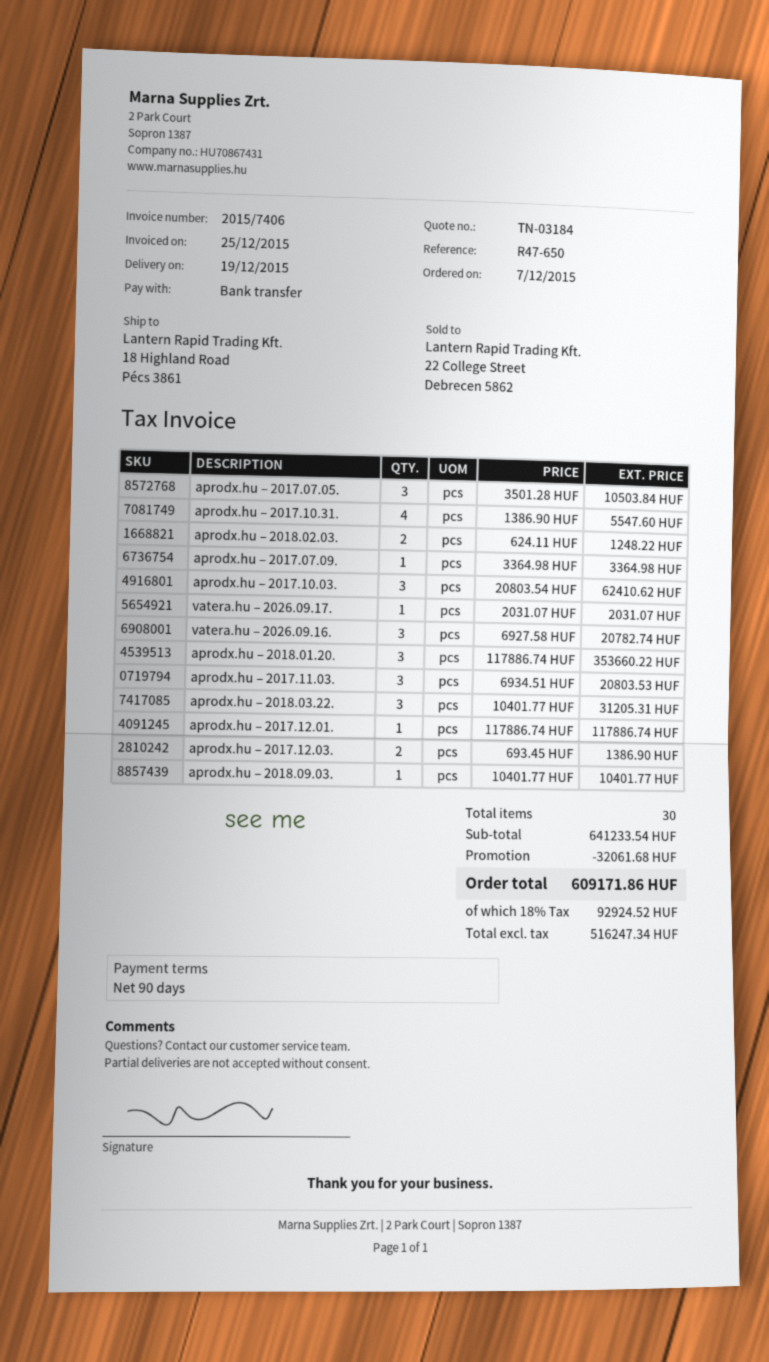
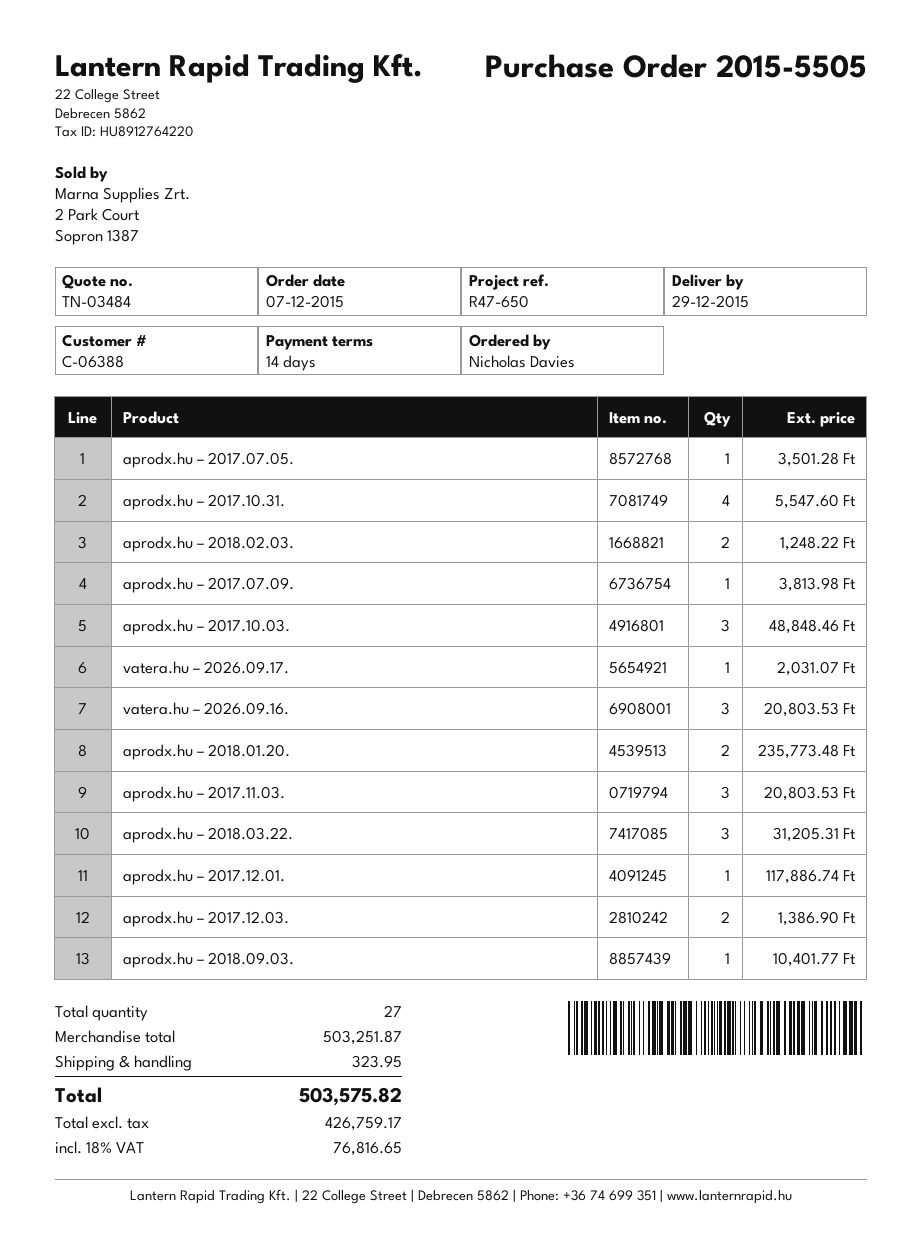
quote number: TN-03184 -> TN-03484
delivery date: 2015-12-19 -> 2015-12-29
payment terms: 90 days -> 14 days
aprodx.hu – 2017.07.05.: 3 for 10503.84 -> 1 for 3501.28
aprodx.hu – 2017.07.09.: 1 for 3364.98 -> 1 for 3813.98
aprodx.hu – 2017.10.03.: 3 for 62410.62 -> 3 for 48848.46
vatera.hu – 2026.09.16.: 3 for 20782.74 -> 3 for 20803.53
aprodx.hu – 2018.01.20.: 3 for 353660.22 -> 2 for 235773.48
total quantity: 30 -> 27
subtotal: 641233.54 -> 503251.87
discount: 32061.68 -> none
shipping: none -> 323.95
net: 516247.34 -> 426759.17
tax: 18% = 92924.52 -> 18% = 76816.65
total: 609171.86 -> 503575.82

